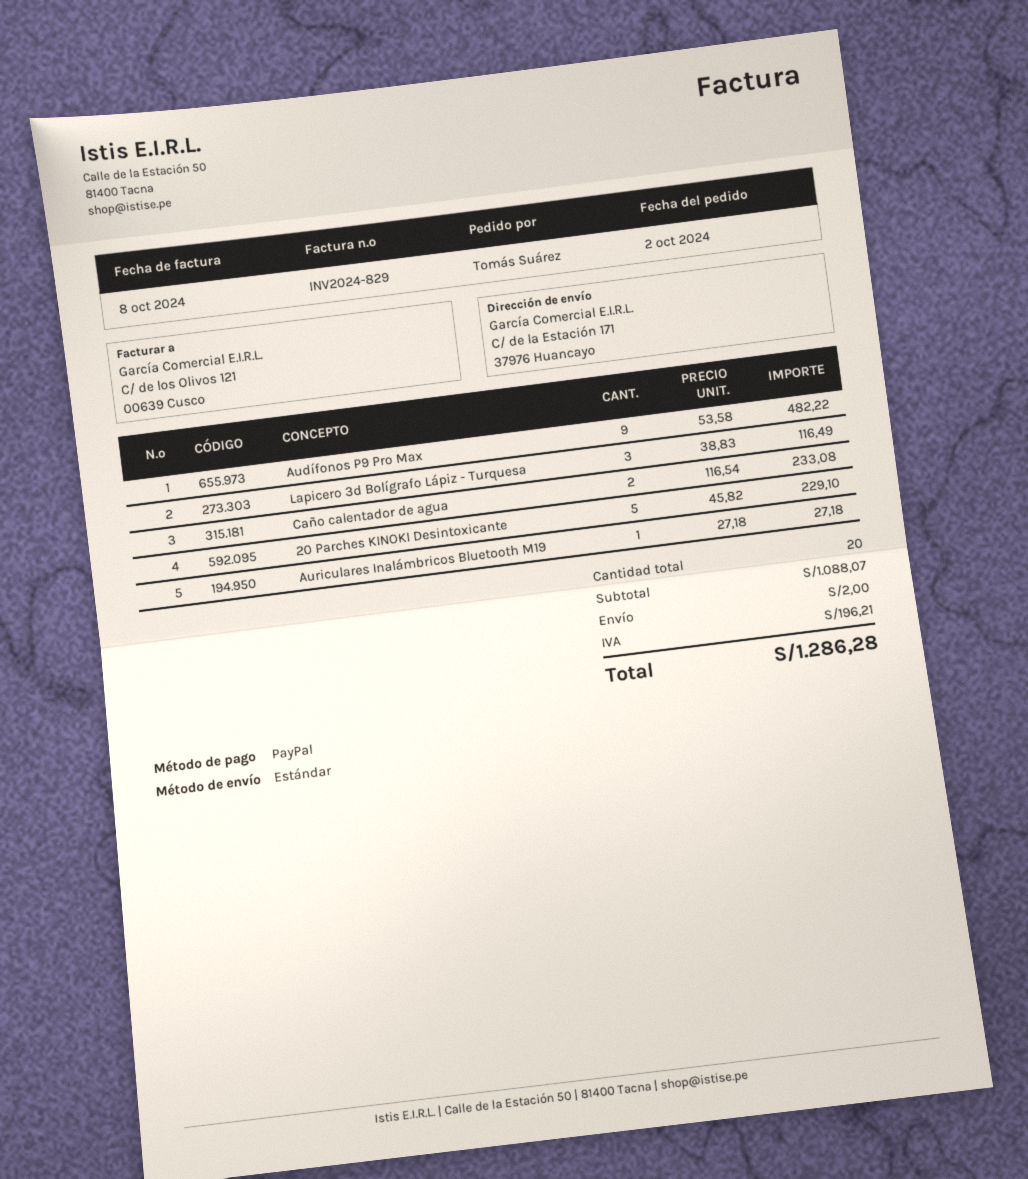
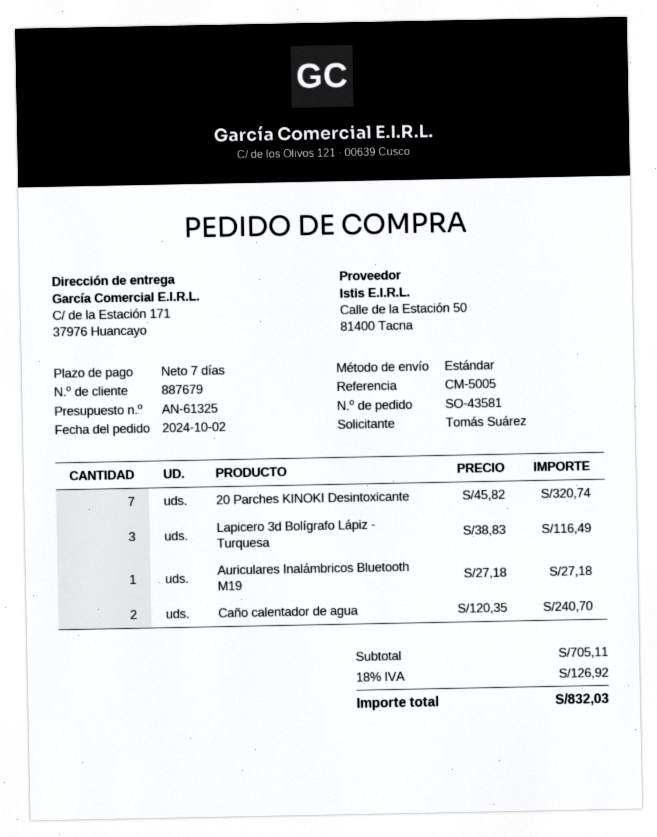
Audífonos P9 Pro Max: 9 x 53.58 = 482.22 -> none
Caño calentador de agua: 2 x 116.54 = 233.08 -> 2 x 120.35 = 240.70
20 Parches KINOKI Desintoxicante: 5 x 45.82 = 229.10 -> 7 x 45.82 = 320.74
subtotal: 1088.07 -> 705.11
shipping: 2.00 -> none
tax: 196.21 -> 126.92
total: 1286.28 -> 832.03

